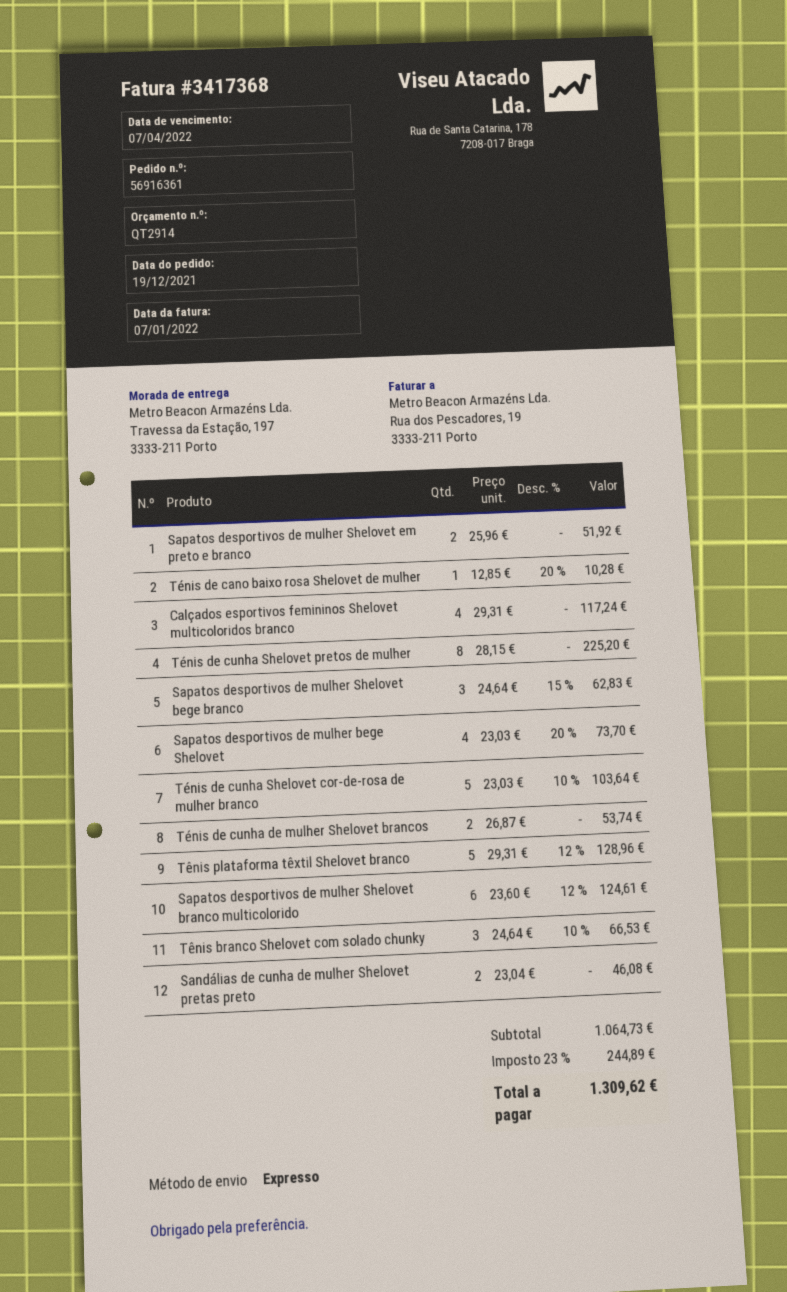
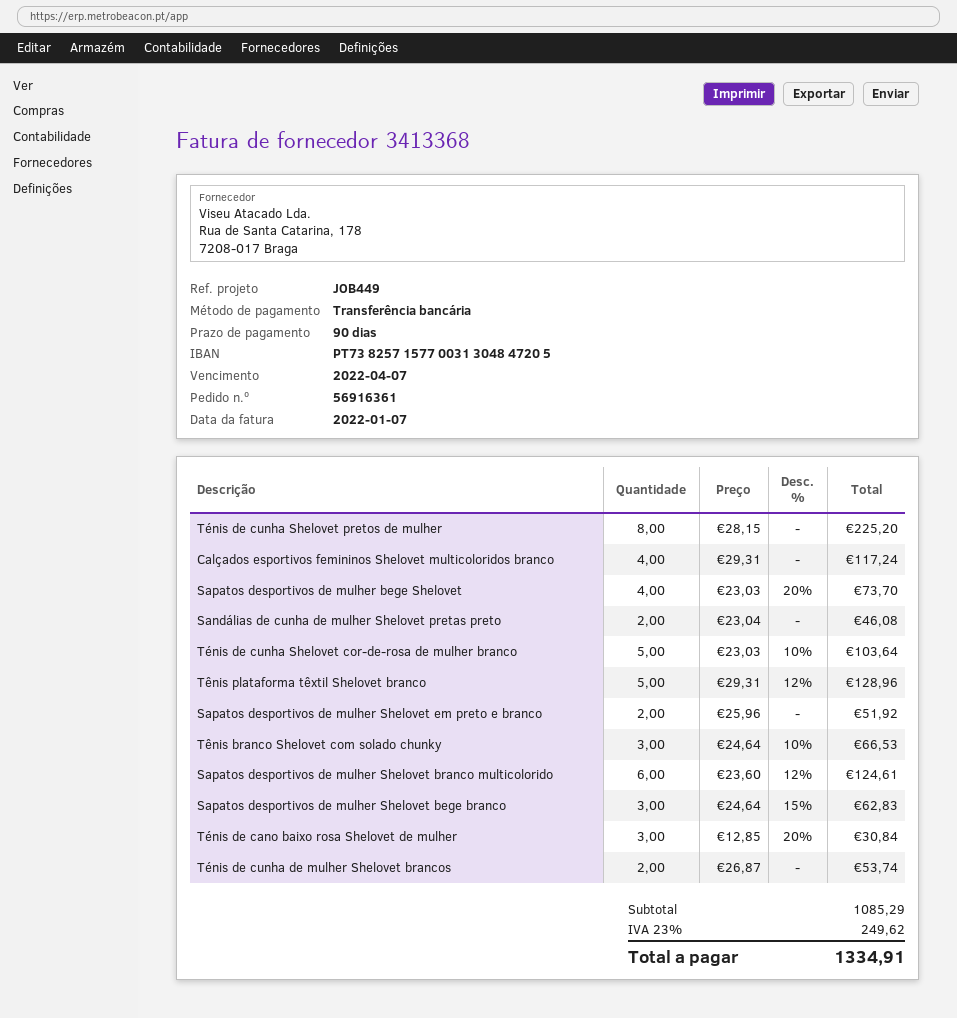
invoice number: 3417368 -> 3413368
Ténis de cano baixo rosa Shelovet de mulher: 1 x 12.85 - 20% = 10.28 -> 3 x 12.85 - 20% = 30.84
subtotal: 1064.73 -> 1085.29
tax: 23% = 244.89 -> 23% = 249.62
total: 1309.62 -> 1334.91

